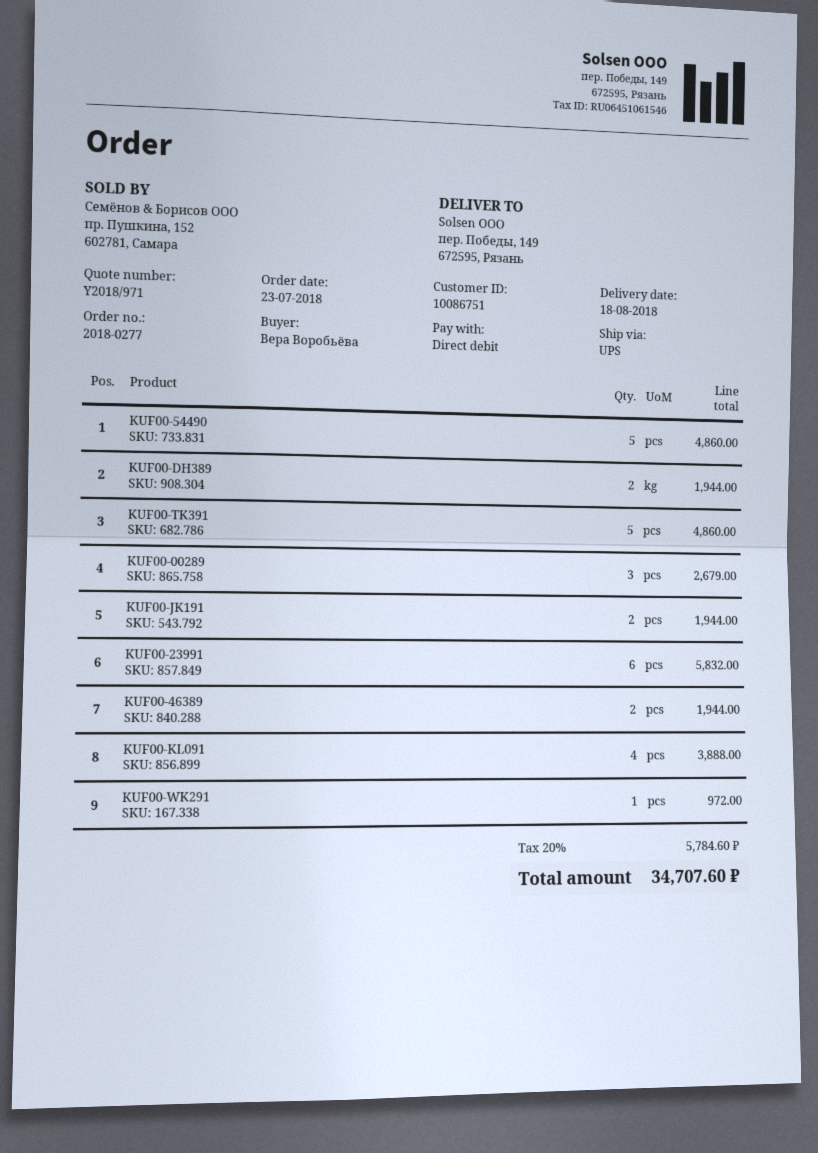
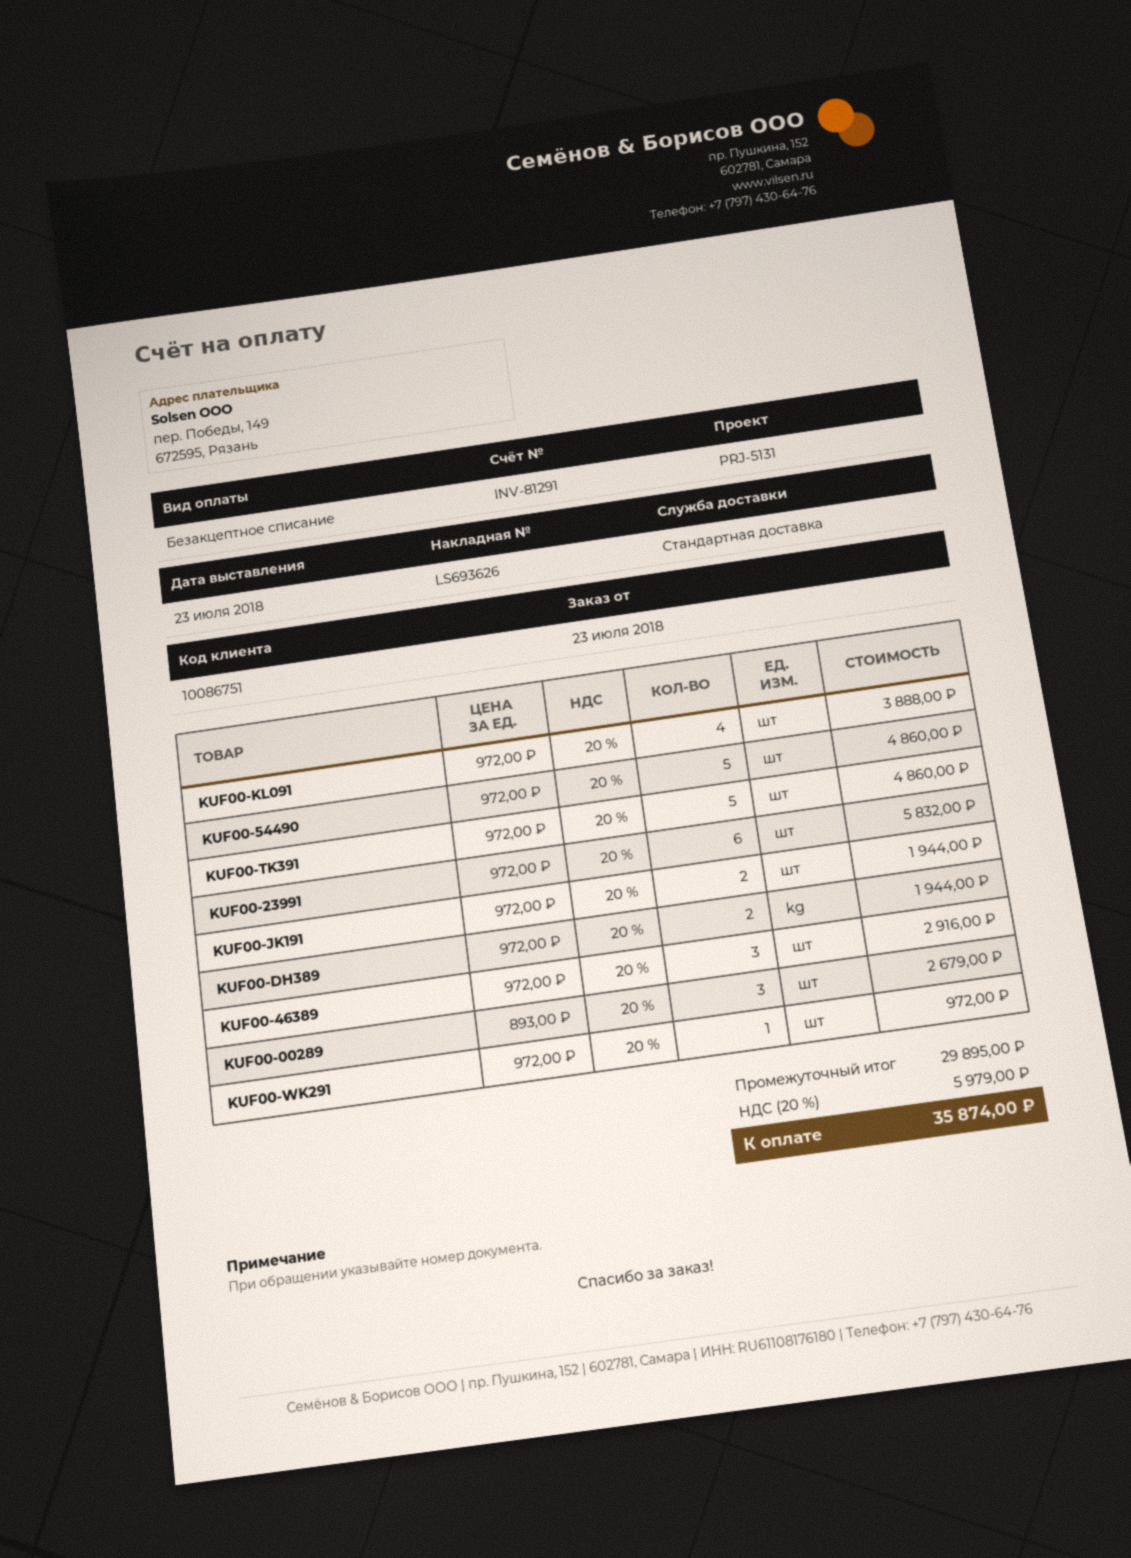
shipping method: UPS -> standard
KUF00-46389: 2 for 1944.00 -> 3 for 2916.00
tax: 20% = 5784.60 -> 20% = 5979.00
total: 34707.60 -> 35874.00

